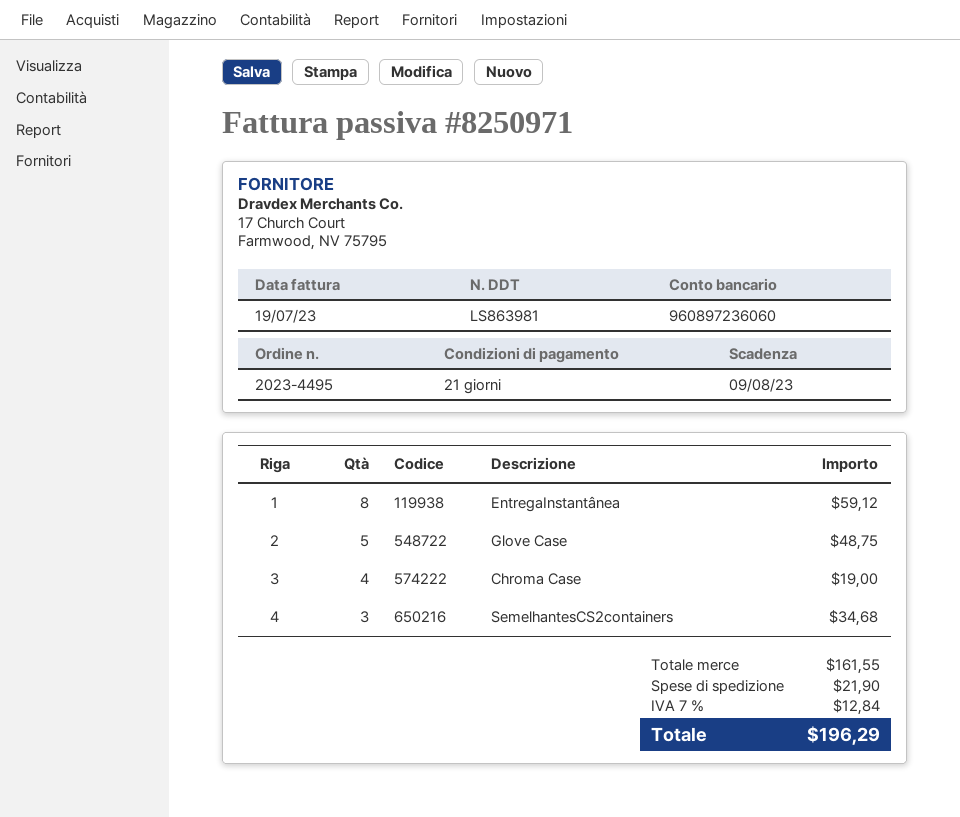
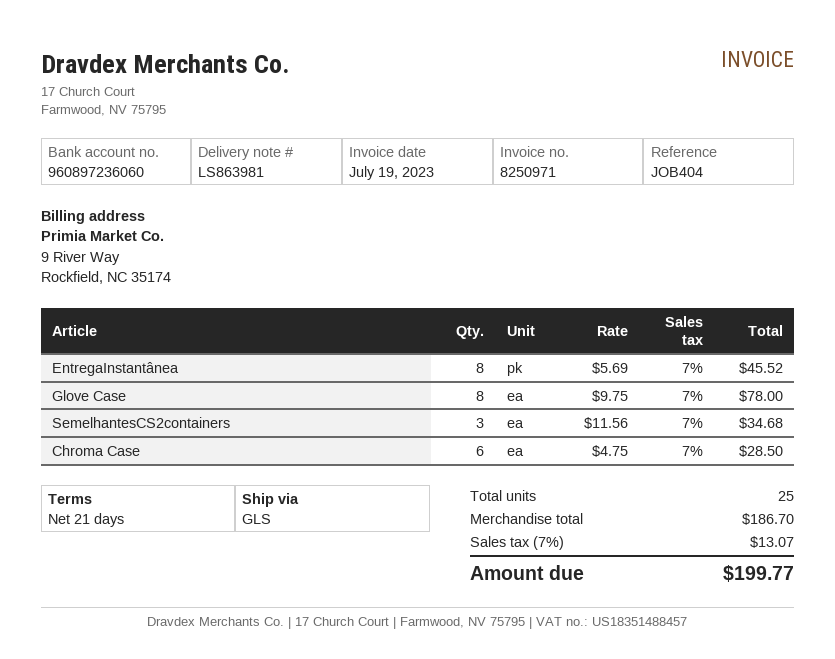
EntregaInstantânea: 8 for 59.12 -> 8 for 45.52
Glove Case: 5 for 48.75 -> 8 for 78.00
Chroma Case: 4 for 19.00 -> 6 for 28.50
subtotal: 161.55 -> 186.70
shipping: 21.90 -> none
tax: 7% = 12.84 -> 7% = 13.07
total: 196.29 -> 199.77

